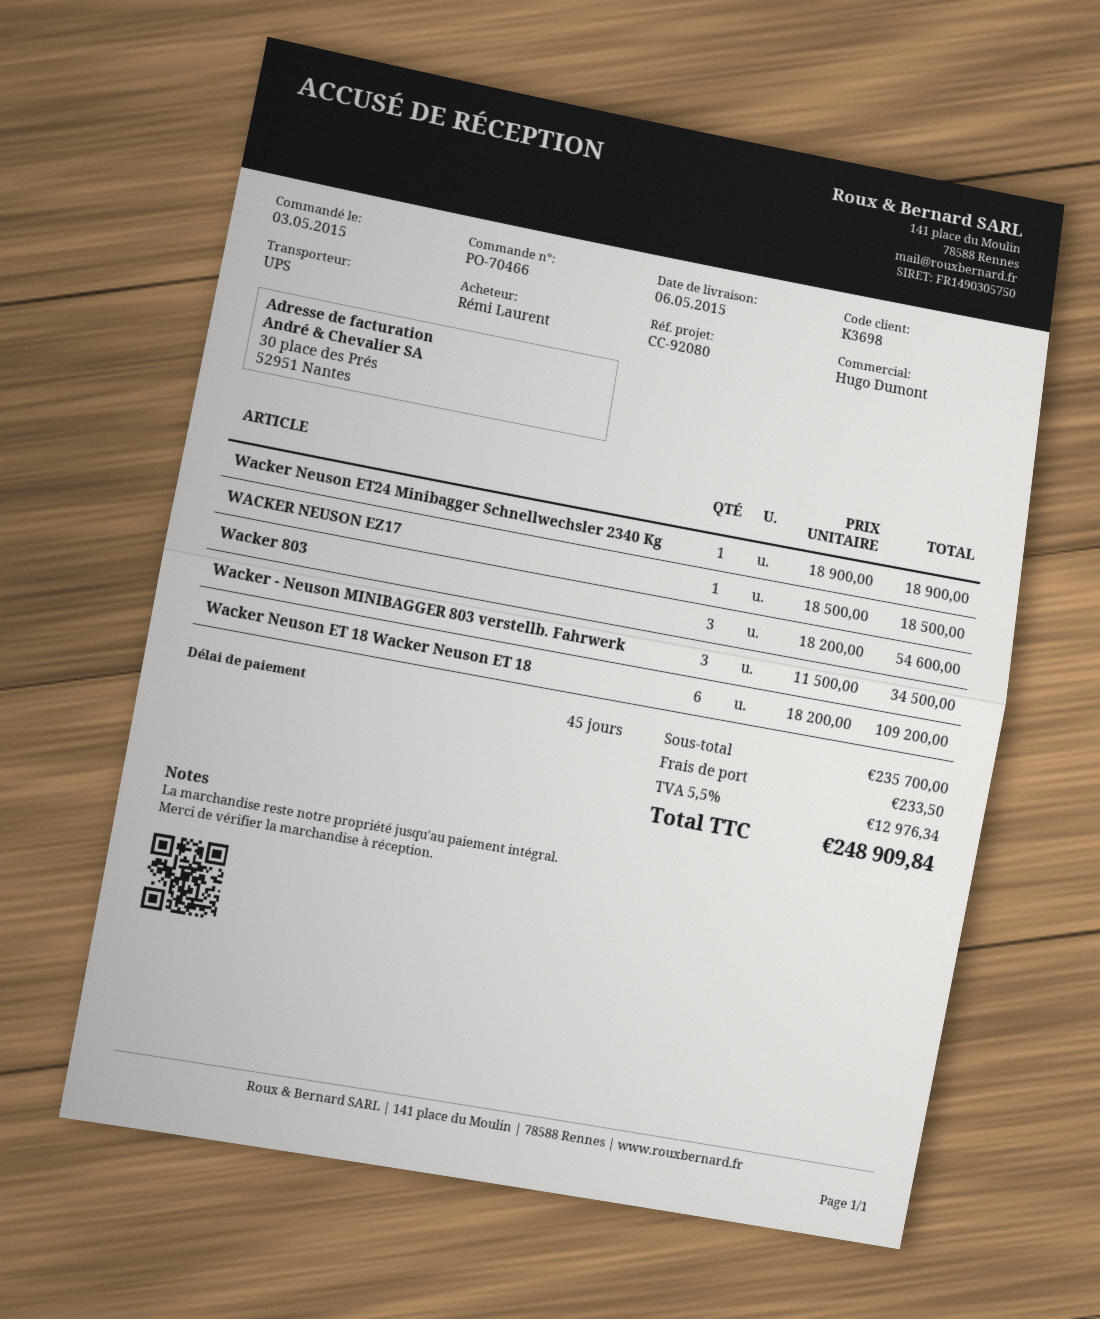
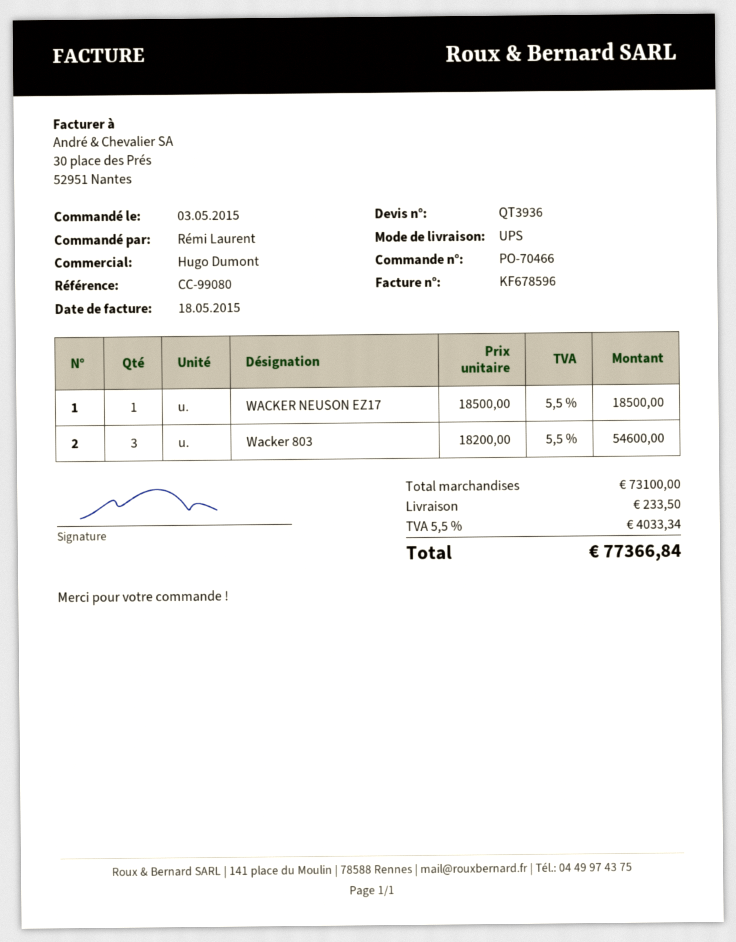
reference: CC-92080 -> CC-99080
Wacker Neuson ET24 Minibagger Schnellwechsler 2340 Kg: 1 x 18900.00 = 18900.00 -> none
Wacker - Neuson MINIBAGGER 803 verstellb. Fahrwerk: 3 x 11500.00 = 34500.00 -> none
Wacker Neuson ET 18 Wacker Neuson ET 18: 6 x 18200.00 = 109200.00 -> none
subtotal: 235700.00 -> 73100.00
tax: 5.5% = 12976.34 -> 5.5% = 4033.34
total: 248909.84 -> 77366.84

